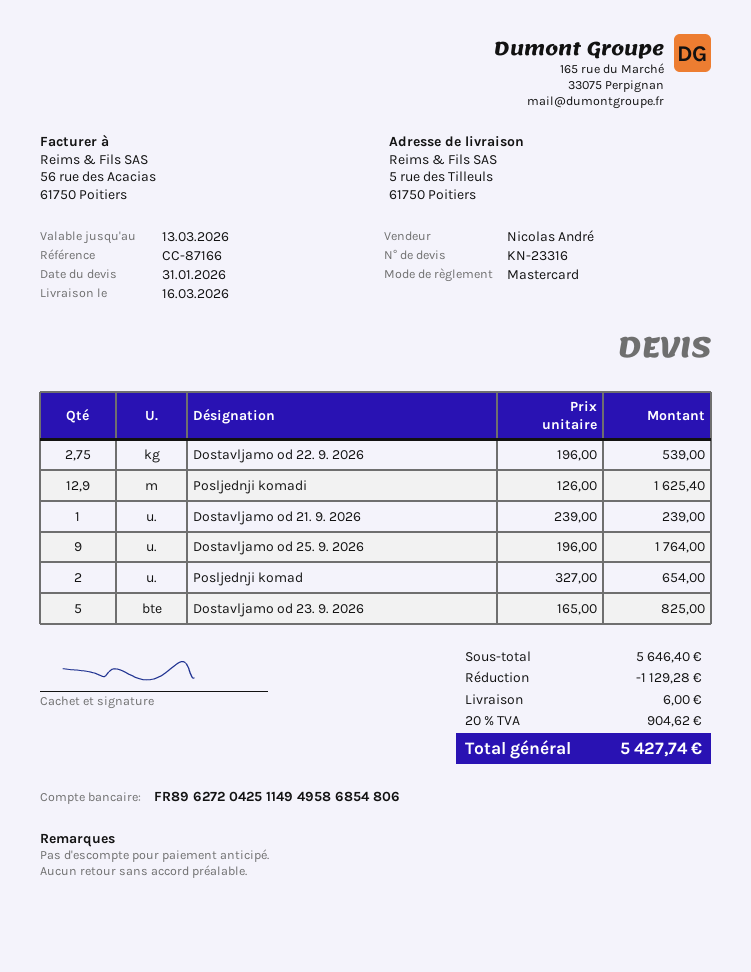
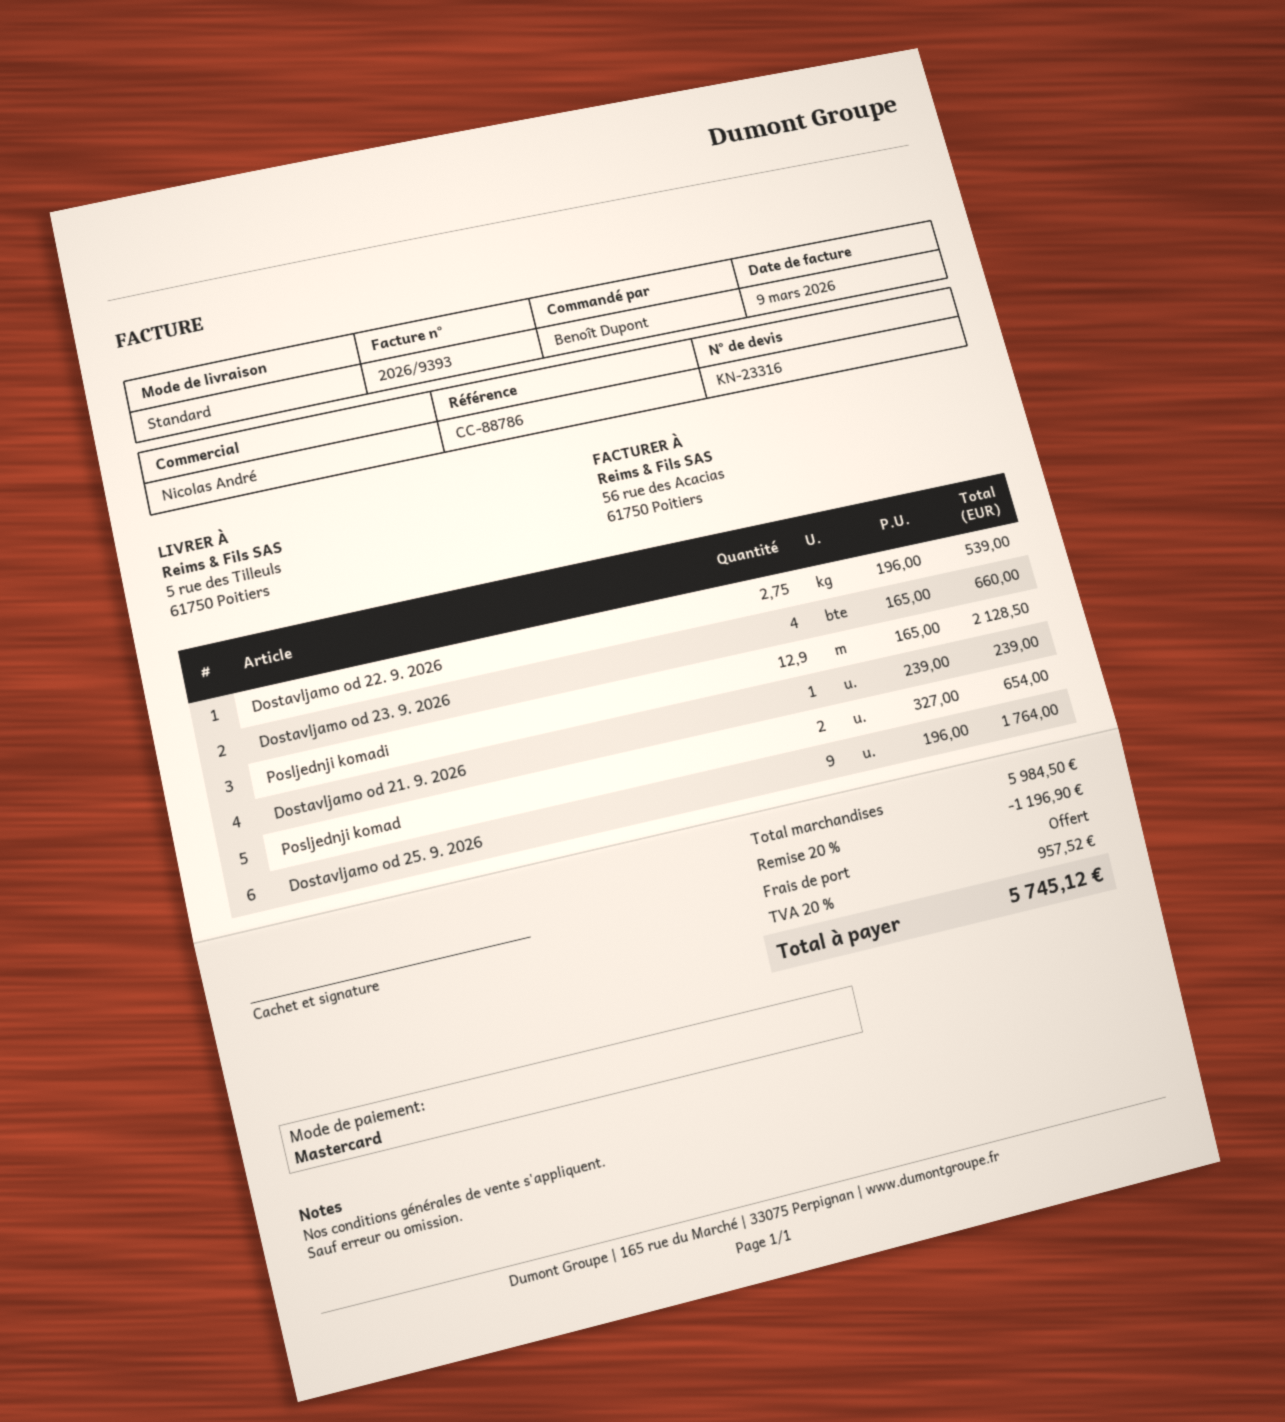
reference: CC-87166 -> CC-88786
Posljednji komadi: 12.9 x 126.00 = 1625.40 -> 12.9 x 165.00 = 2128.50
Dostavljamo od 23. 9. 2026: 5 x 165.00 = 825.00 -> 4 x 165.00 = 660.00
subtotal: 5646.40 -> 5984.50
discount: 1129.28 -> 1196.90
shipping: 6.00 -> 0.00
tax: 20% = 904.62 -> 20% = 957.52
total: 5427.74 -> 5745.12

